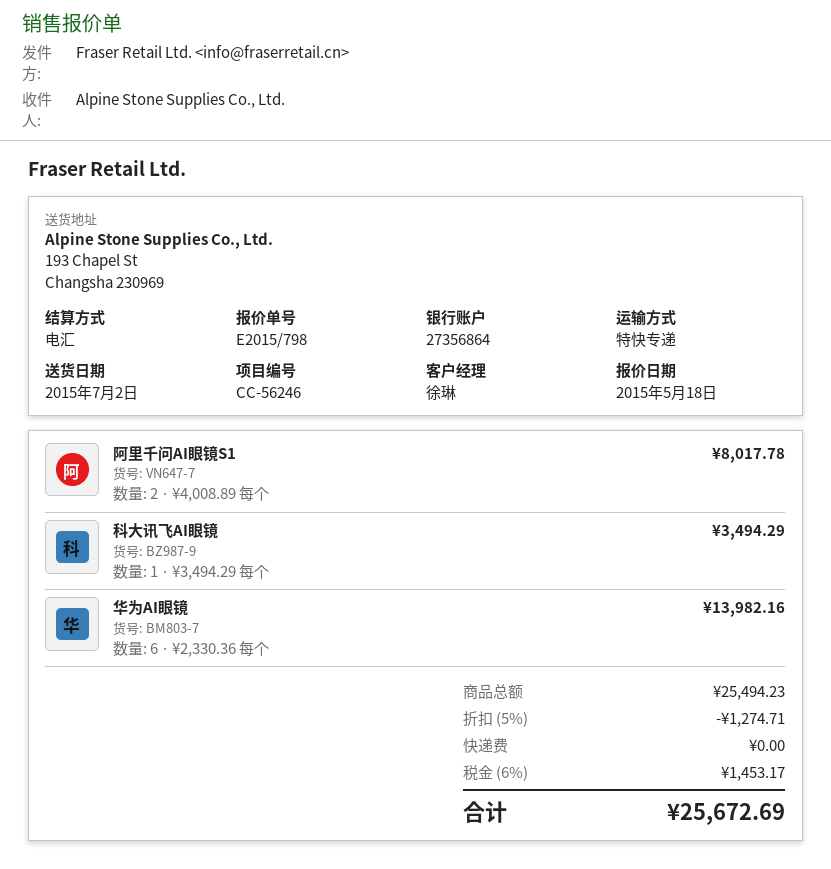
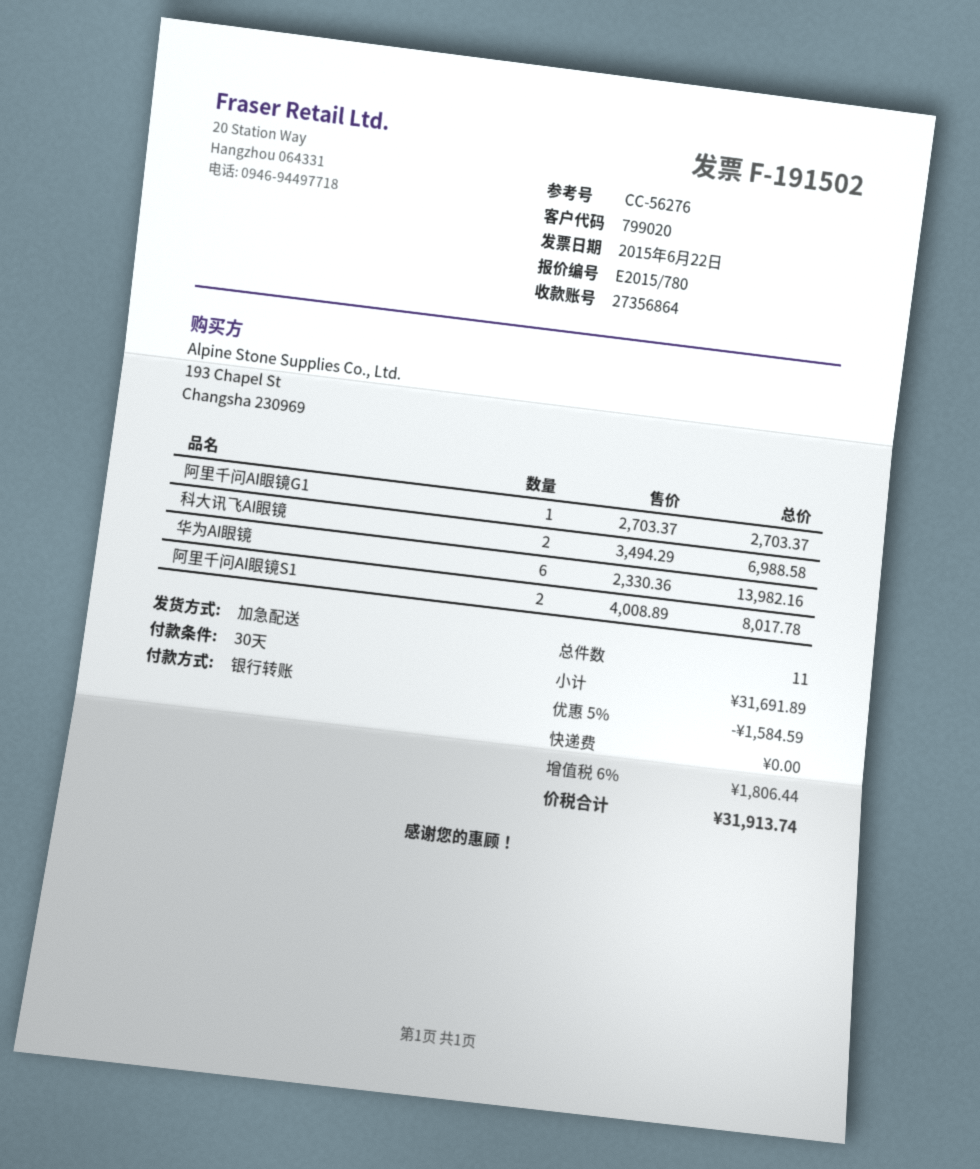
quote number: E2015/798 -> E2015/780
reference: CC-56246 -> CC-56276
科大讯飞AI眼镜: 1 x 3494.29 = 3494.29 -> 2 x 3494.29 = 6988.58
阿里千问AI眼镜G1: none -> 1 x 2703.37 = 2703.37
subtotal: 25494.23 -> 31691.89
discount: 5% = 1274.71 -> 5% = 1584.59
tax: 6% = 1453.17 -> 6% = 1806.44
total: 25672.69 -> 31913.74

